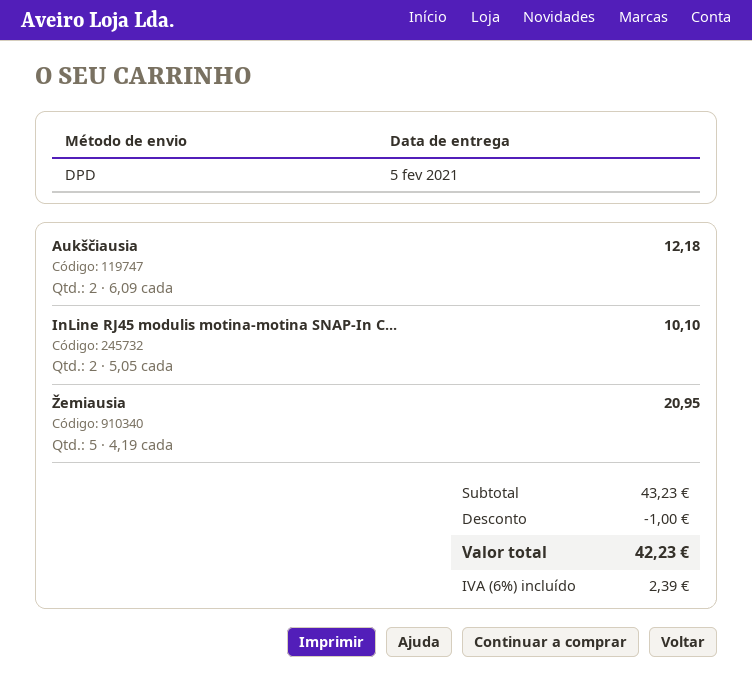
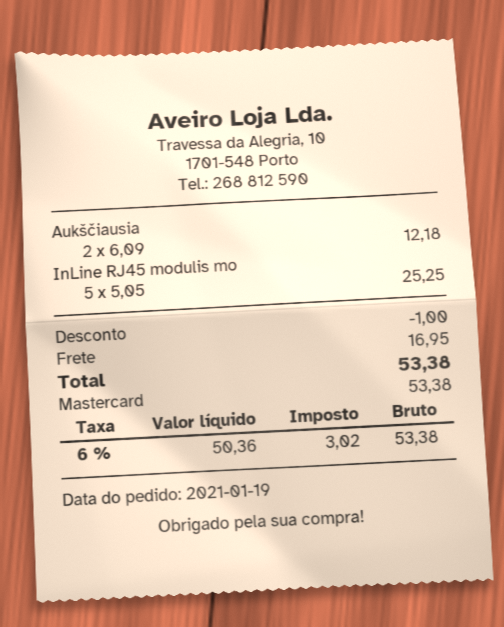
InLine RJ45 modulis motina-motina SNAP-In C...: 2 x 5.05 = 10.10 -> 5 x 5.05 = 25.25
Žemiausia: 5 x 4.19 = 20.95 -> none
shipping: none -> 16.95
tax: 6% = 2.39 -> 6% = 3.02
total: 42.23 -> 53.38

